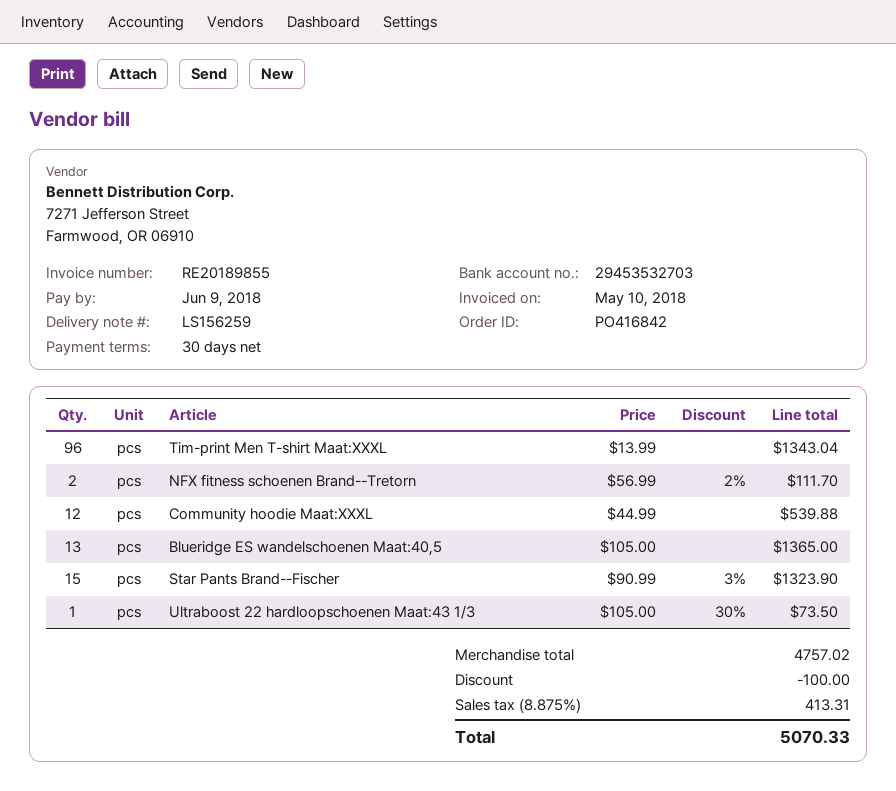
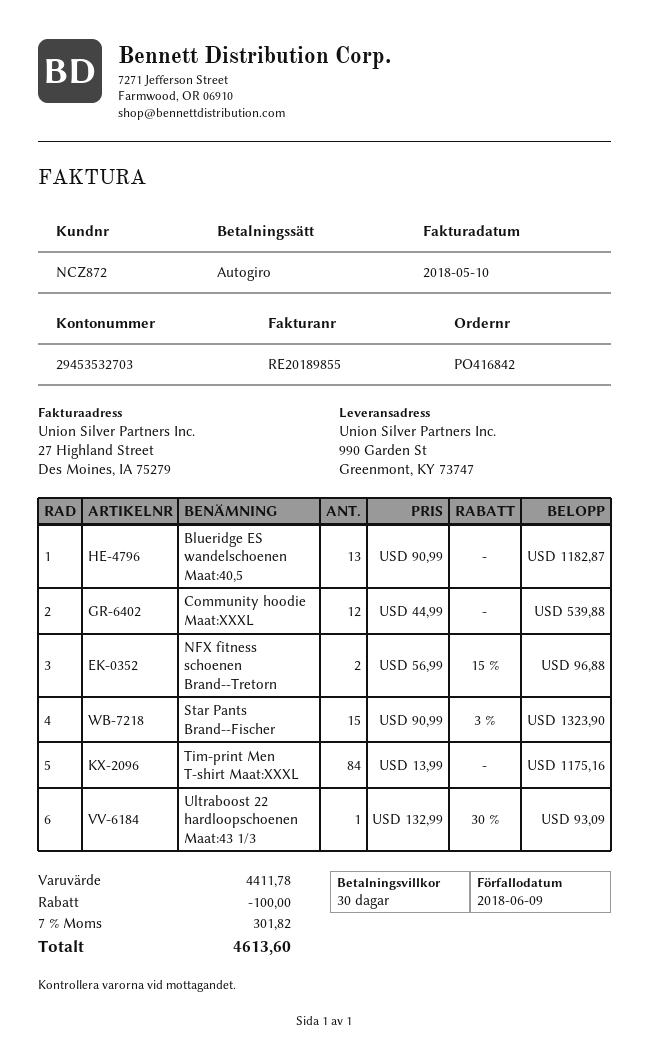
Tim-print Men T-shirt Maat:XXXL: 96 x 13.99 = 1343.04 -> 84 x 13.99 = 1175.16
NFX fitness schoenen Brand--Tretorn: 2 x 56.99 - 2% = 111.70 -> 2 x 56.99 - 15% = 96.88
Blueridge ES wandelschoenen Maat:40,5: 13 x 105.00 = 1365.00 -> 13 x 90.99 = 1182.87
Ultraboost 22 hardloopschoenen Maat:43 1/3: 1 x 105.00 - 30% = 73.50 -> 1 x 132.99 - 30% = 93.09
subtotal: 4757.02 -> 4411.78
tax: 8.875% = 413.31 -> 7% = 301.82
total: 5070.33 -> 4613.60

